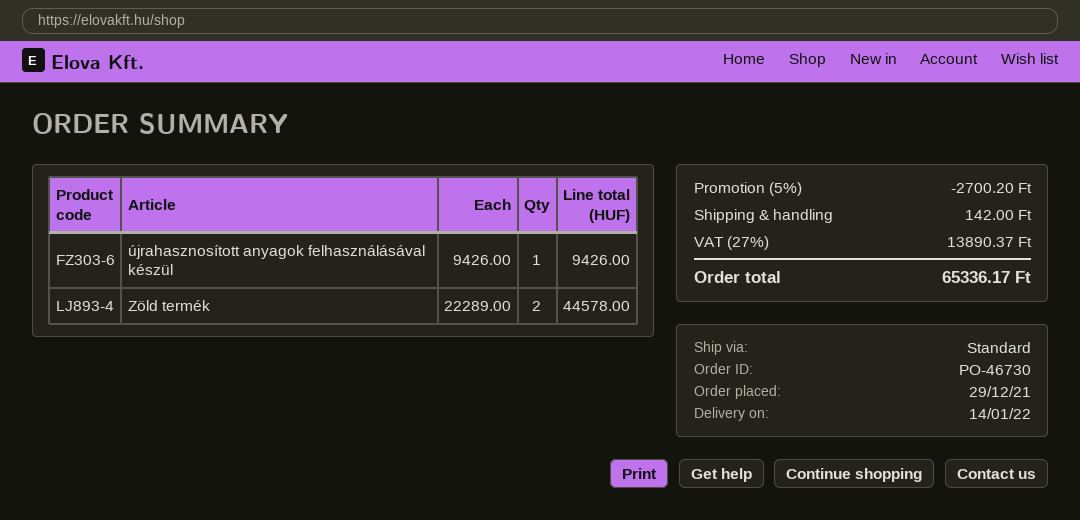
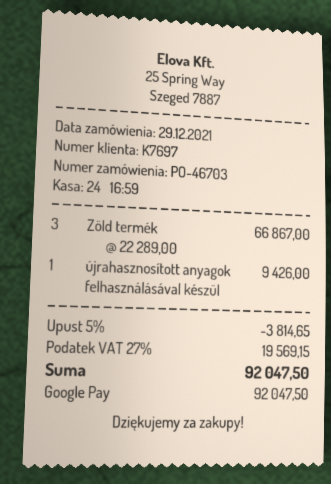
order number: PO-46730 -> PO-46703
Zöld termék: 2 x 22289.00 = 44578.00 -> 3 x 22289.00 = 66867.00
discount: 5% = 2700.20 -> 5% = 3814.65
shipping: 142.00 -> none
tax: 27% = 13890.37 -> 27% = 19569.15
total: 65336.17 -> 92047.50

